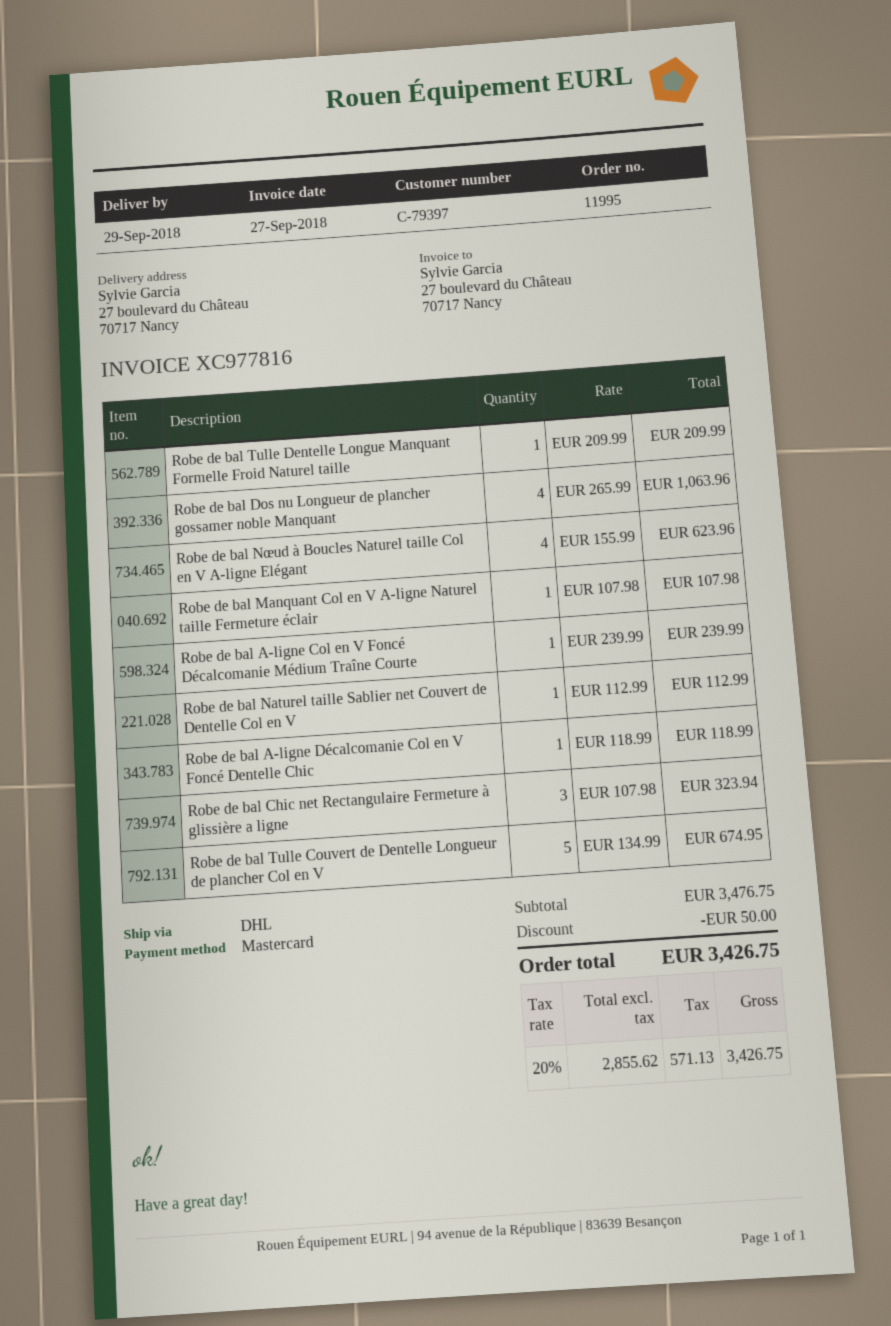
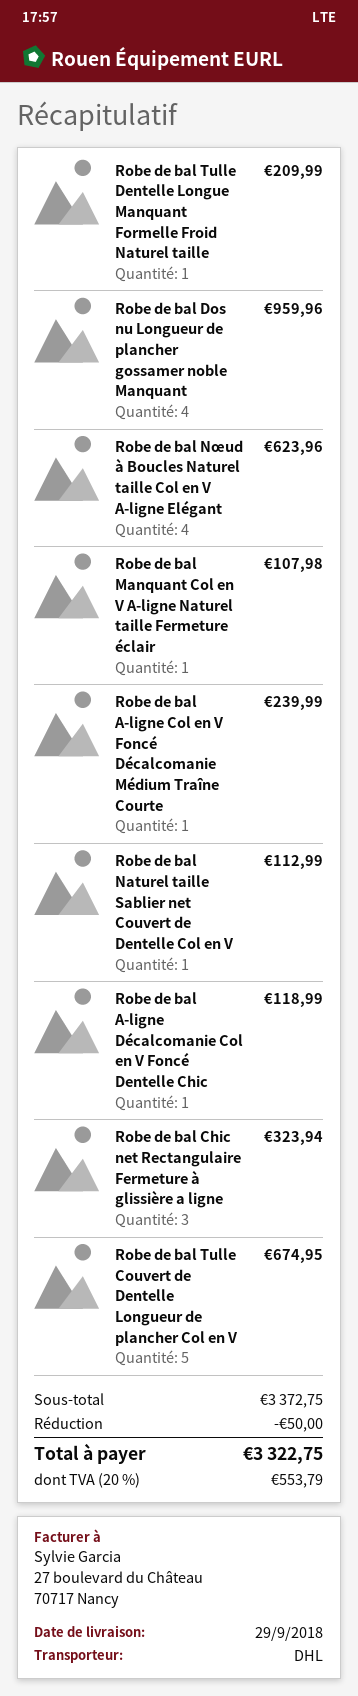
Robe de bal Dos nu Longueur de plancher gossamer noble Manquant: 4 for 1063.96 -> 4 for 959.96
subtotal: 3476.75 -> 3372.75
tax: 20% = 571.13 -> 20% = 553.79
total: 3426.75 -> 3322.75

